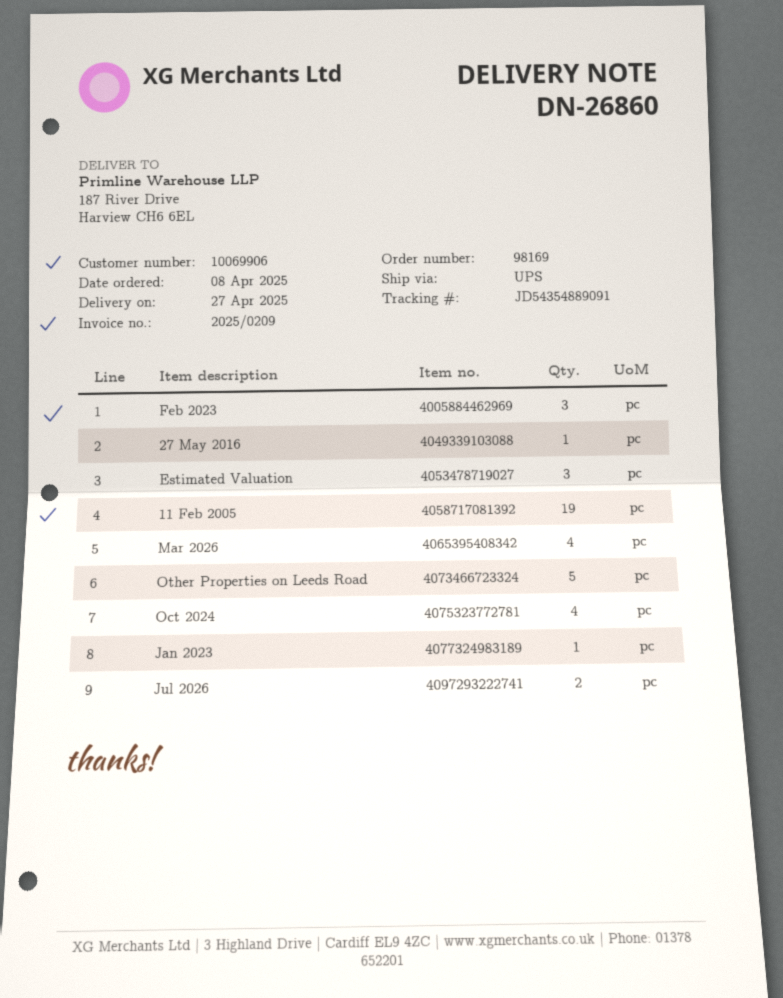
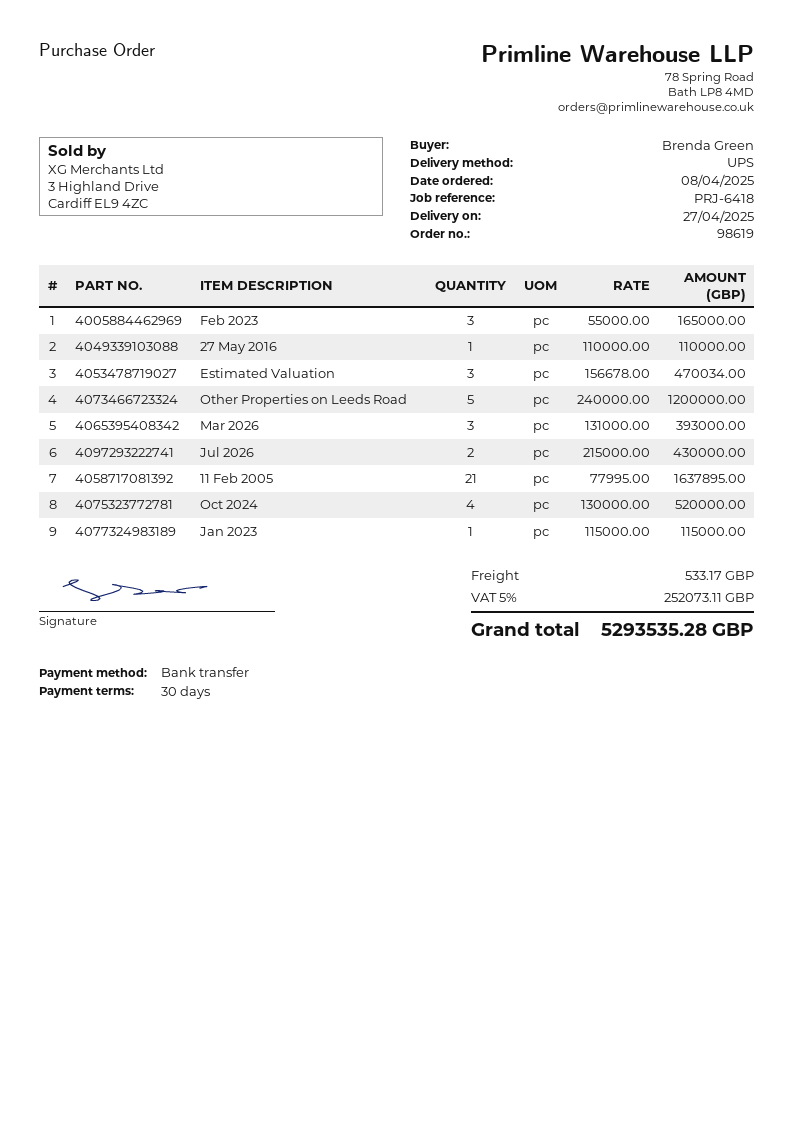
order number: 98169 -> 98619
11 Feb 2005: 19 -> 21
Mar 2026: 4 -> 3

